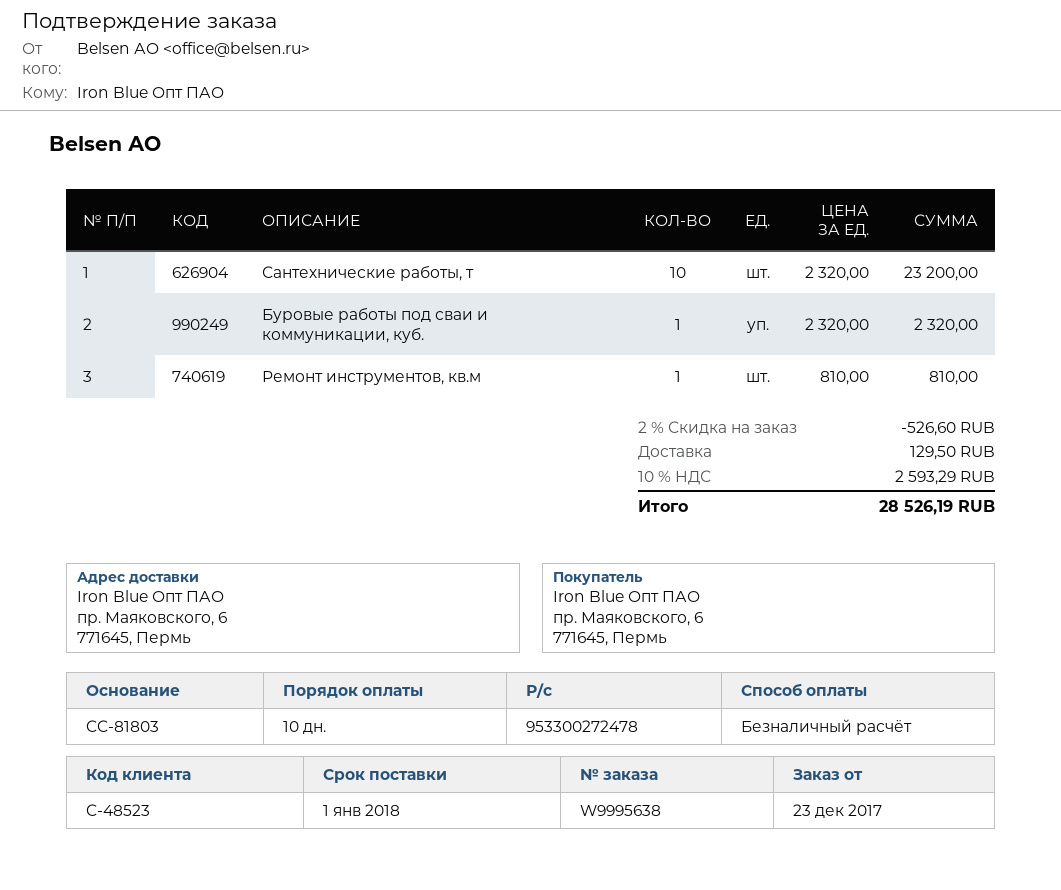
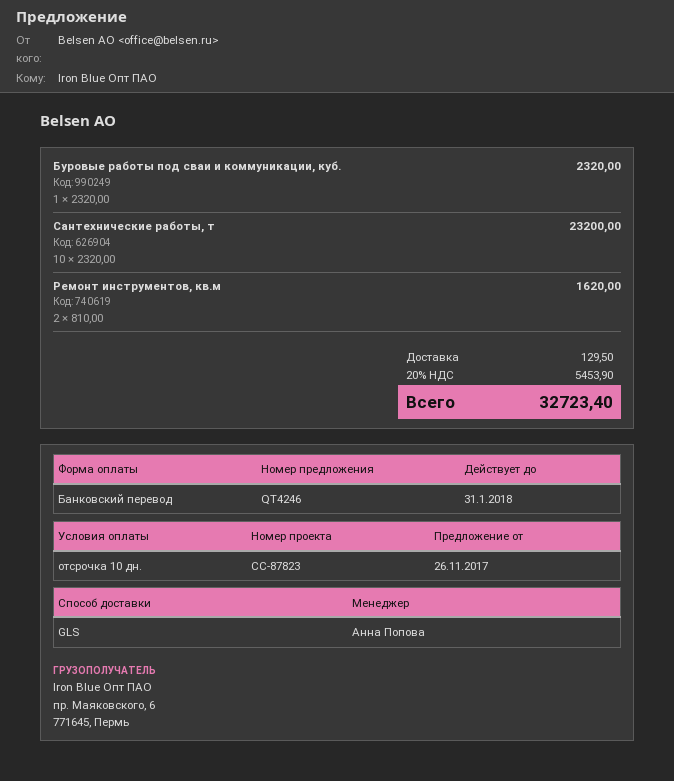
reference: CC-81803 -> CC-87823
Ремонт инструментов, кв.м: 1 x 810.00 = 810.00 -> 2 x 810.00 = 1620.00
discount: 2% = 526.60 -> none
tax: 10% = 2593.29 -> 20% = 5453.90
total: 28526.19 -> 32723.40

